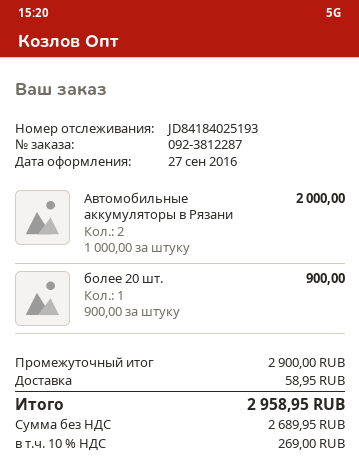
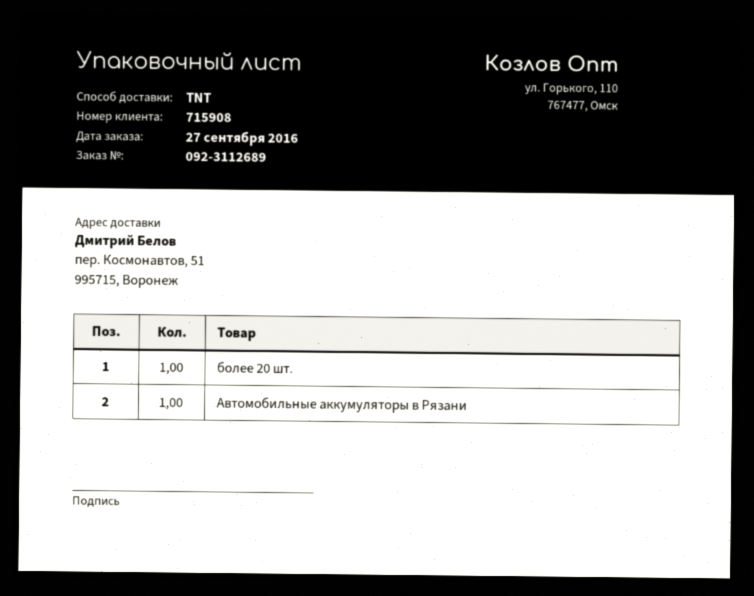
order number: 092-3812287 -> 092-3112689
Автомобильные аккумуляторы в Рязани: 2 -> 1

